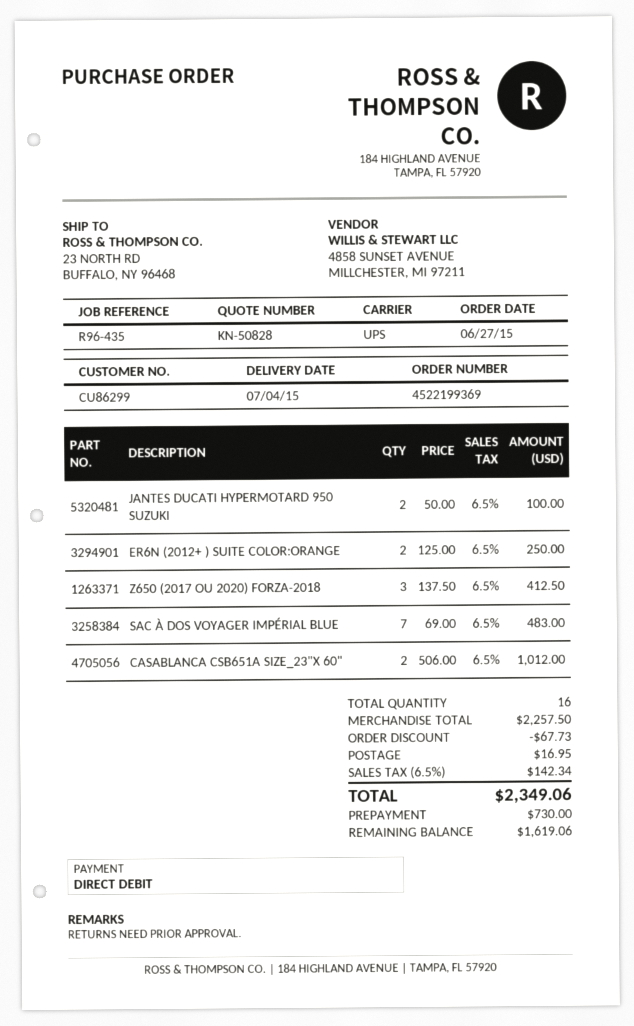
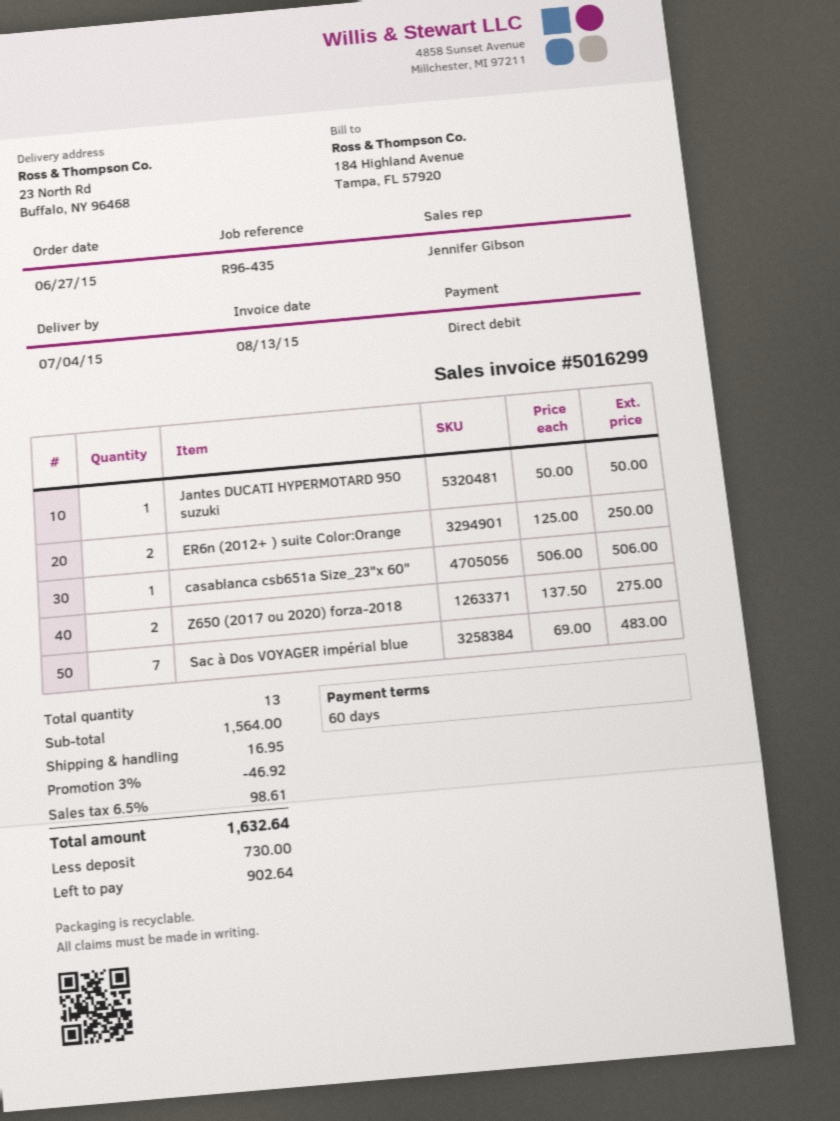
JANTES DUCATI HYPERMOTARD 950 SUZUKI: 2 x 50.00 = 100.00 -> 1 x 50.00 = 50.00
Z650 (2017 OU 2020) FORZA-2018: 3 x 137.50 = 412.50 -> 2 x 137.50 = 275.00
CASABLANCA CSB651A SIZE_23"X 60": 2 x 506.00 = 1012.00 -> 1 x 506.00 = 506.00
total quantity: 16 -> 13
subtotal: 2257.50 -> 1564.00
discount: 67.73 -> 46.92
tax: 6.5% = 142.34 -> 6.5% = 98.61
total: 2349.06 -> 1632.64
balance: 1619.06 -> 902.64

